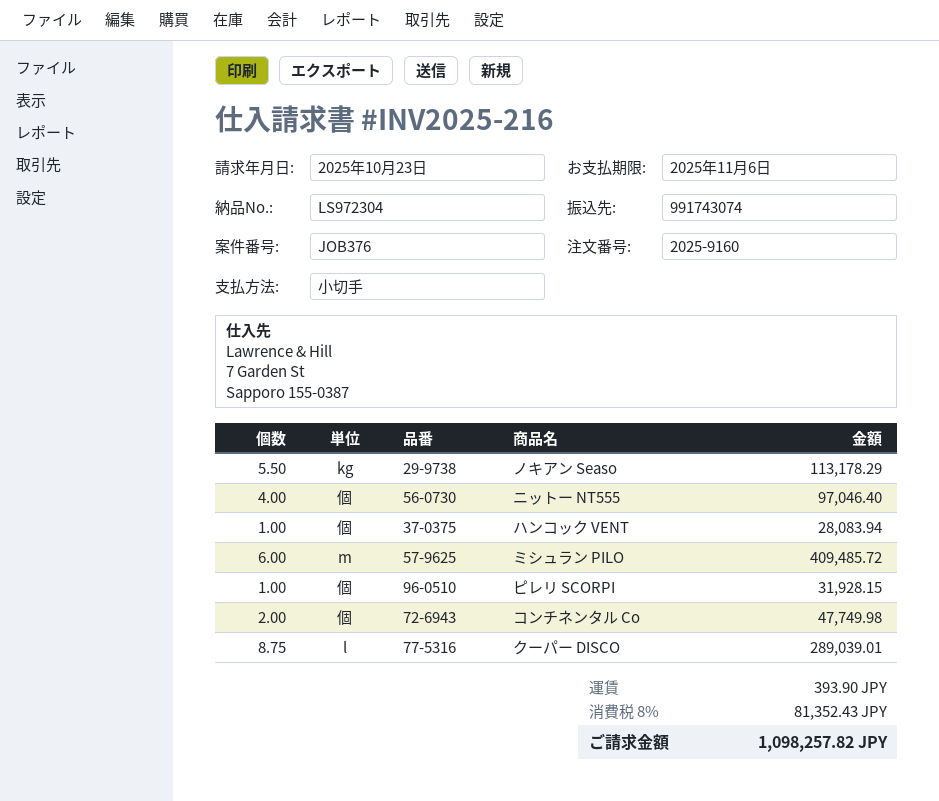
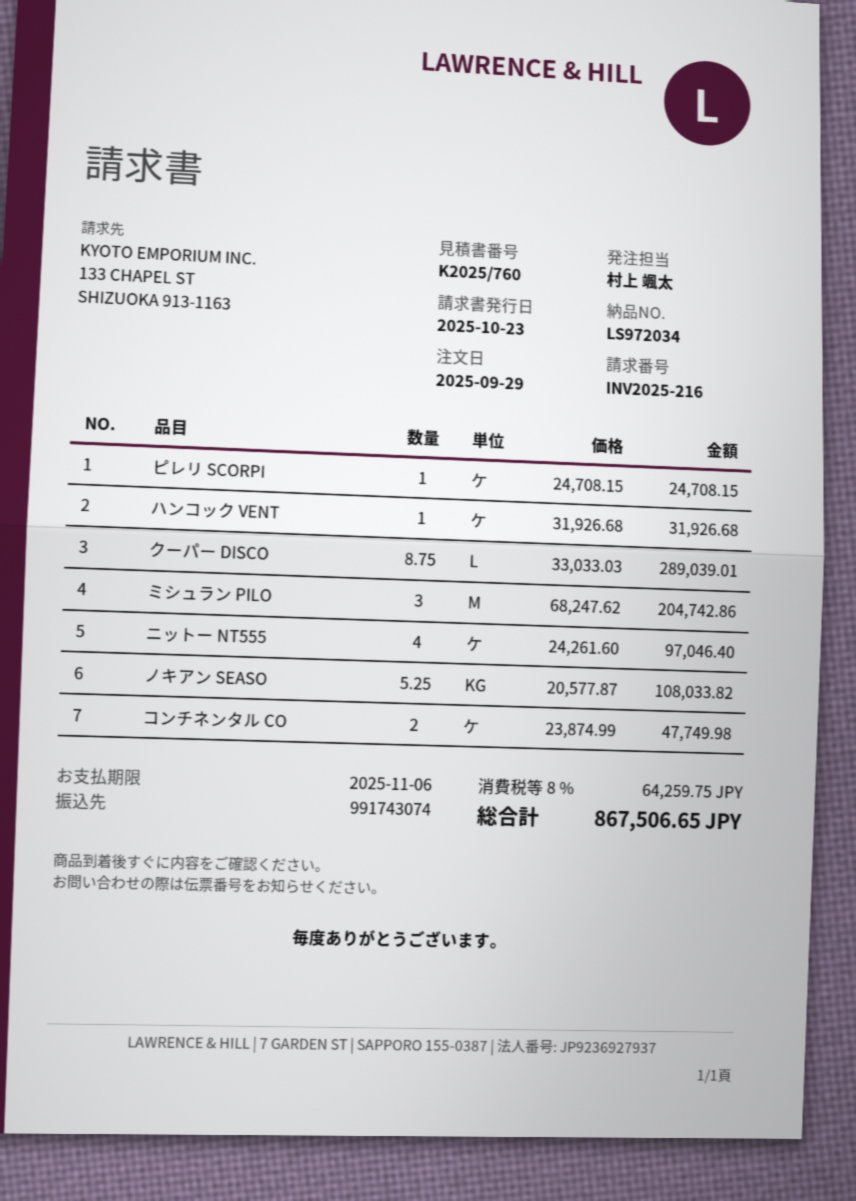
delivery note number: LS972304 -> LS972034
ノキアン Seaso: 5.5 for 113178.29 -> 5.25 for 108033.82
ハンコック VENT: 1 for 28083.94 -> 1 for 31926.68
ミシュラン PILO: 6 for 409485.72 -> 3 for 204742.86
ピレリ SCORPI: 1 for 31928.15 -> 1 for 24708.15
shipping: 393.90 -> none
tax: 8% = 81352.43 -> 8% = 64259.75
total: 1098257.82 -> 867506.65

